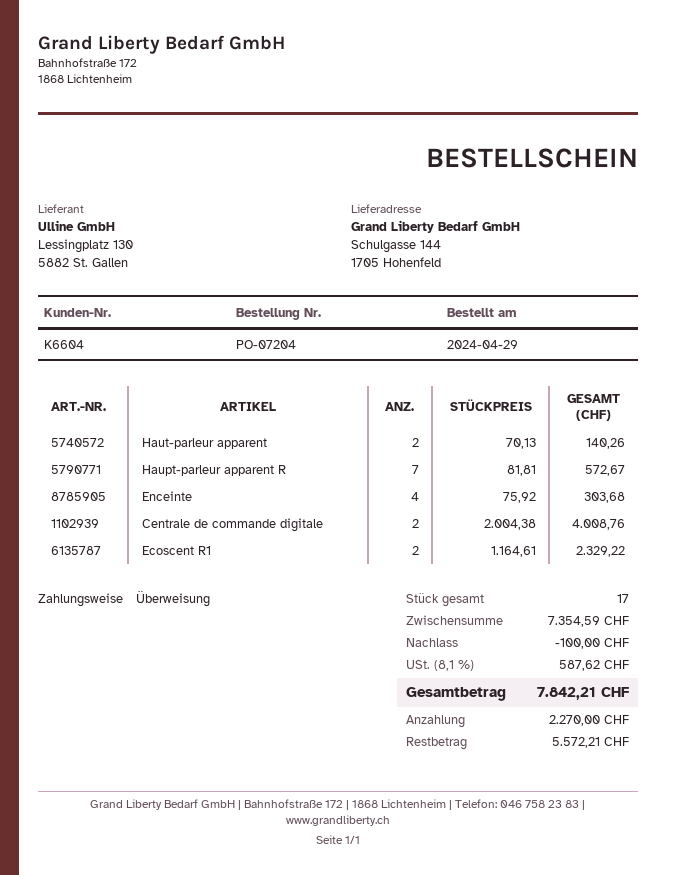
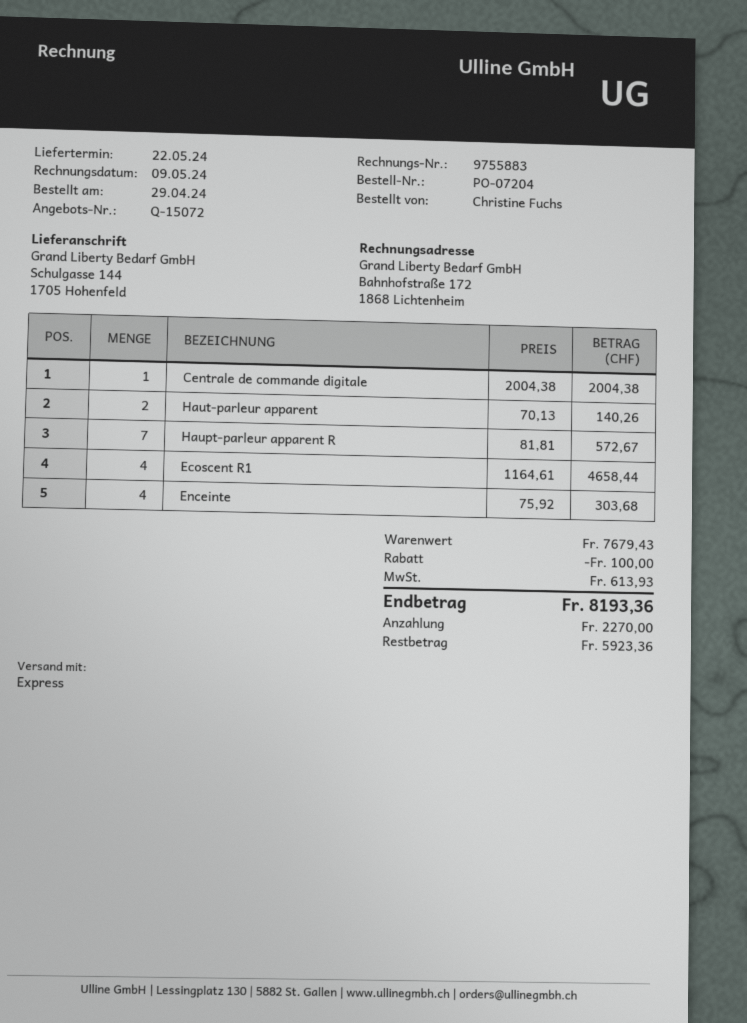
Centrale de commande digitale: 2 x 2004.38 = 4008.76 -> 1 x 2004.38 = 2004.38
Ecoscent R1: 2 x 1164.61 = 2329.22 -> 4 x 1164.61 = 4658.44
subtotal: 7354.59 -> 7679.43
tax: 587.62 -> 613.93
total: 7842.21 -> 8193.36
balance: 5572.21 -> 5923.36

